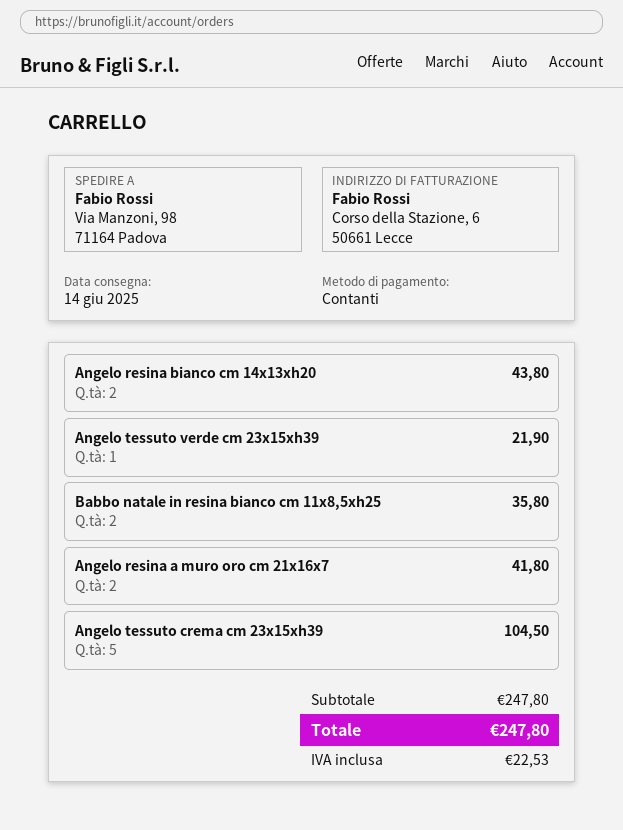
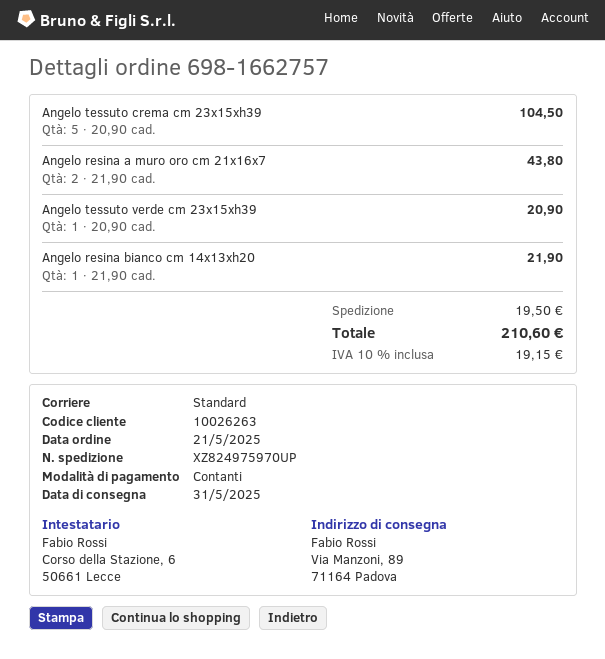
delivery date: 2025-06-14 -> 2025-05-31
ship to: Via Manzoni, 98, 71164 Padova -> Via Manzoni, 89, 71164 Padova
Angelo resina bianco cm 14x13xh20: 2 for 43.80 -> 1 for 21.90
Angelo tessuto verde cm 23x15xh39: 1 for 21.90 -> 1 for 20.90
Babbo natale in resina bianco cm 11x8,5xh25: 2 for 35.80 -> none
Angelo resina a muro oro cm 21x16x7: 2 for 41.80 -> 2 for 43.80
shipping: none -> 19.50
tax: 22.53 -> 19.15
total: 247.80 -> 210.60

